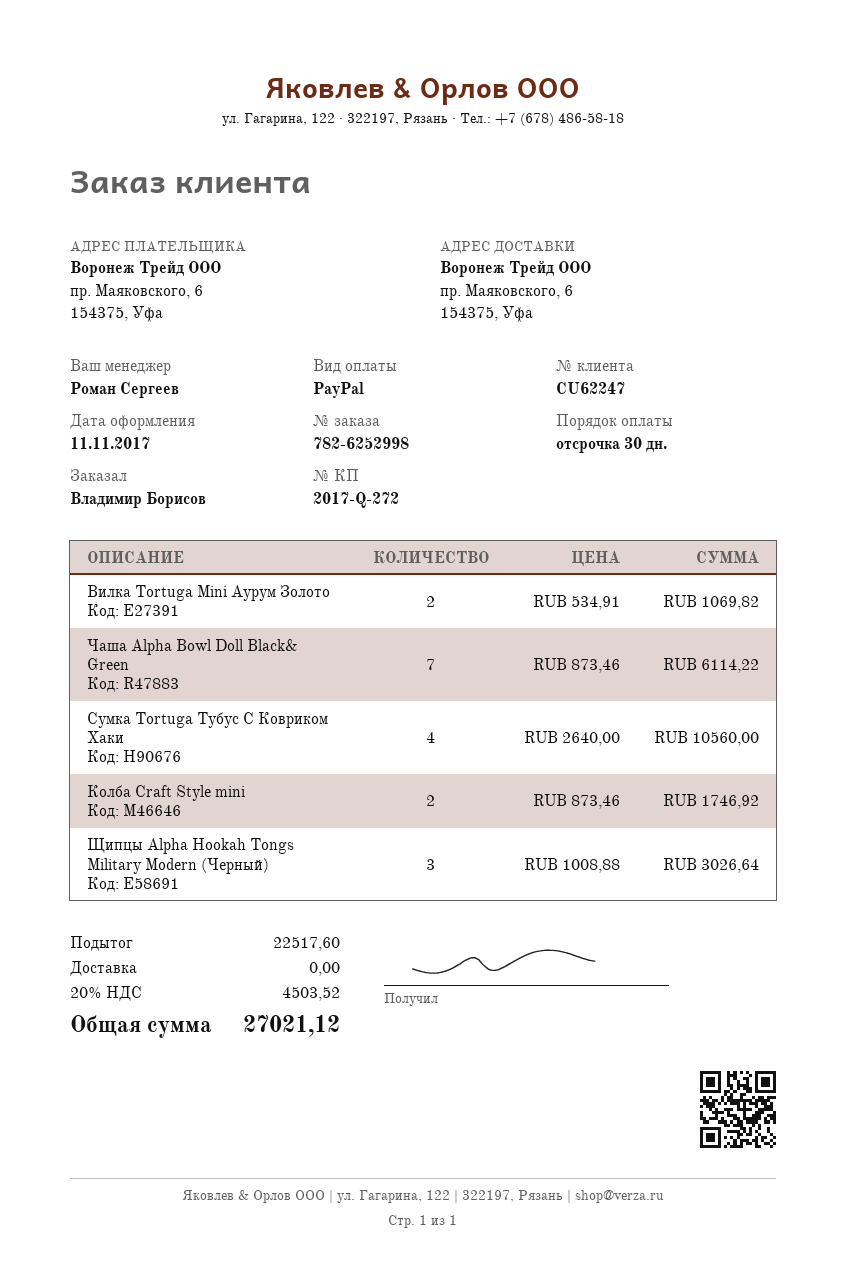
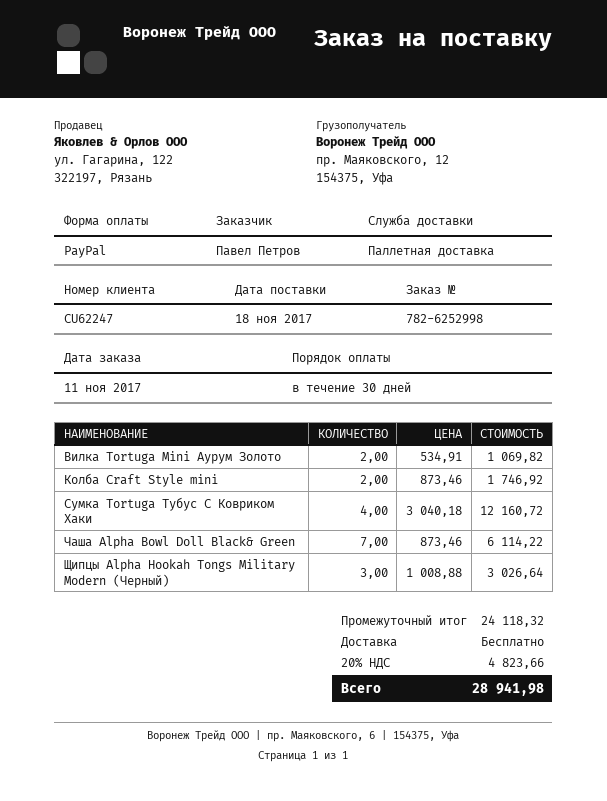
ordered by: Владимир Борисов -> Павел Петров
ship to: пр. Маяковского, 6, 154375, Уфа -> пр. Маяковского, 12, 154375, Уфа
Сумка Tortuga Тубус С Ковриком Хаки: 4 x 2640.00 = 10560.00 -> 4 x 3040.18 = 12160.72
subtotal: 22517.60 -> 24118.32
tax: 20% = 4503.52 -> 20% = 4823.66
total: 27021.12 -> 28941.98

